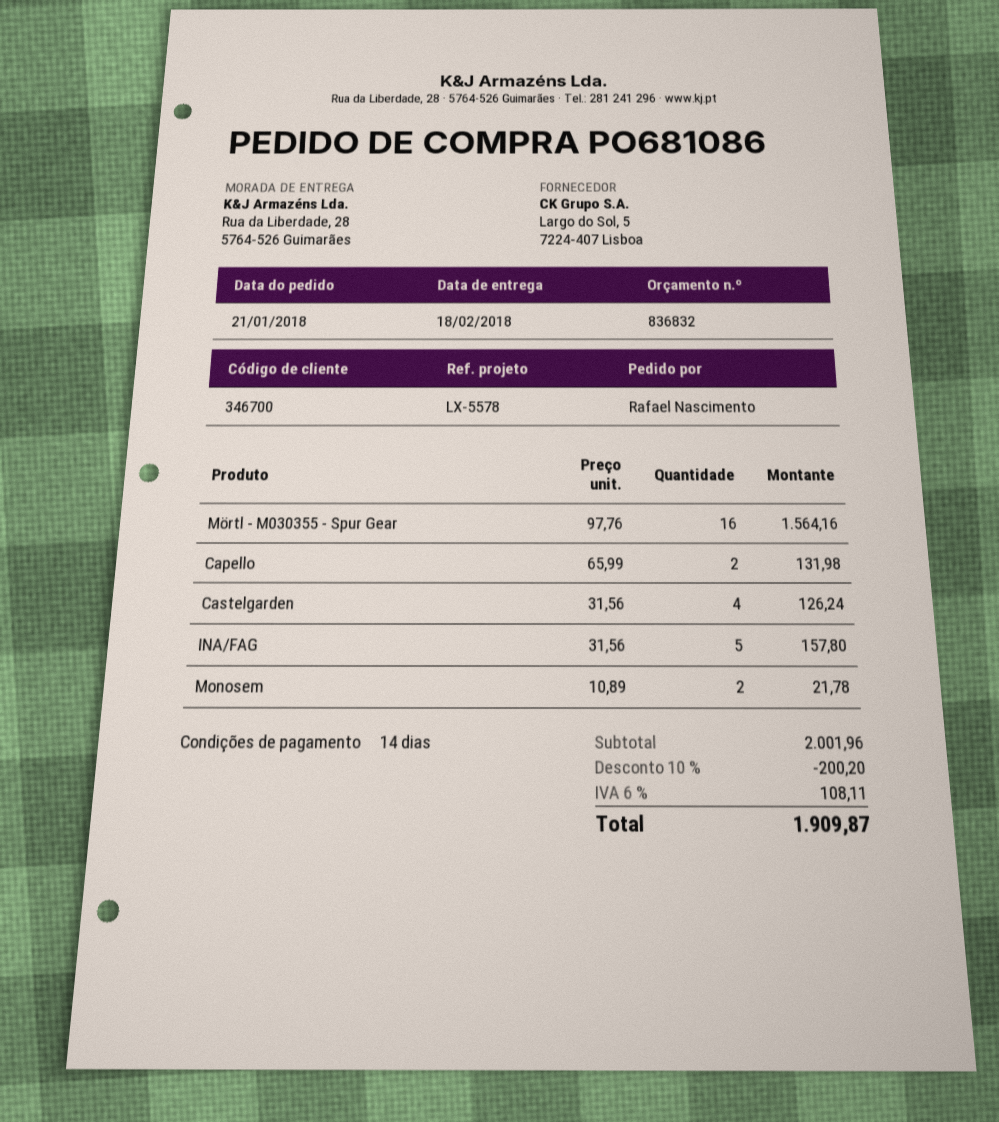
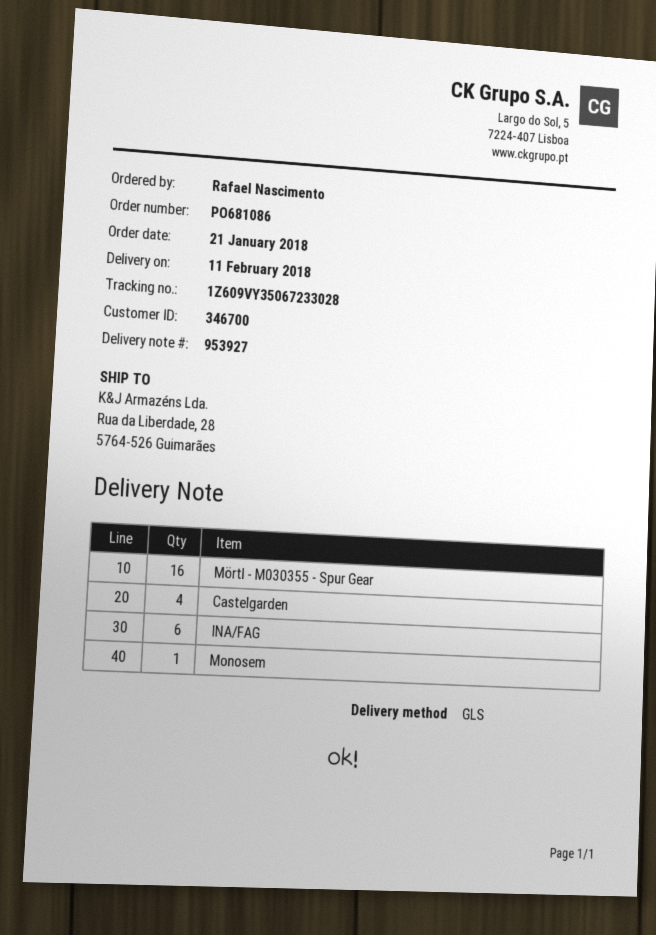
delivery date: 2018-02-18 -> 2018-02-11
Capello: 2 -> none
INA/FAG: 5 -> 6
Monosem: 2 -> 1

